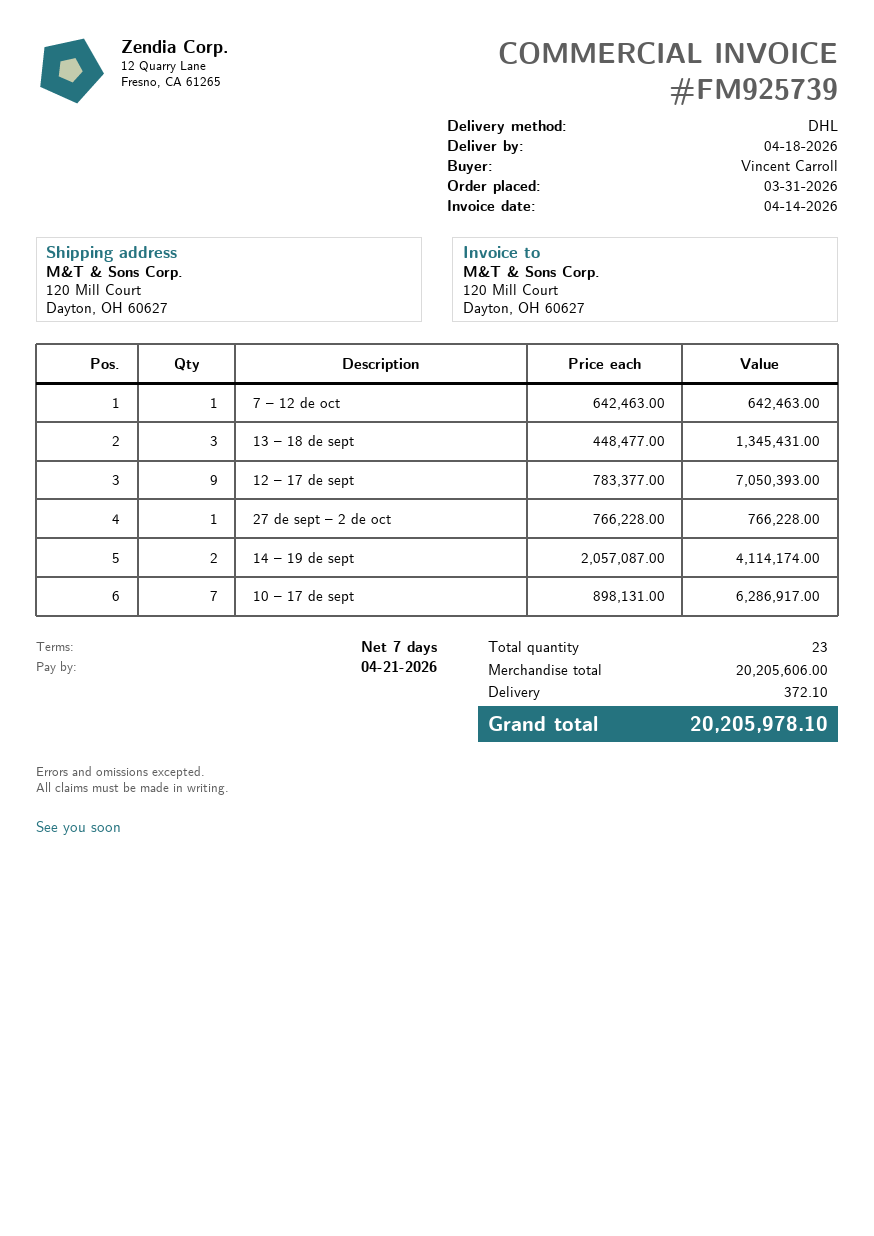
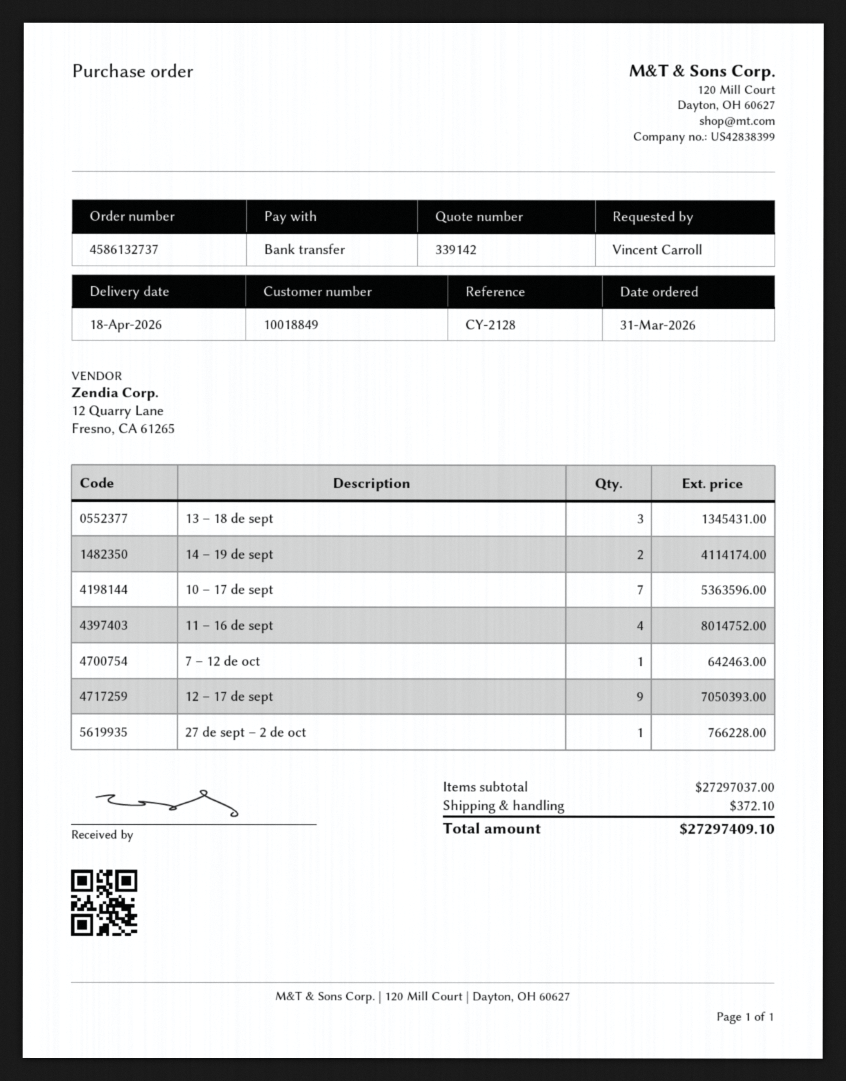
10 – 17 de sept: 7 for 6286917.00 -> 7 for 5363596.00
11 – 16 de sept: none -> 4 for 8014752.00
subtotal: 20205606.00 -> 27297037.00
total: 20205978.10 -> 27297409.10

